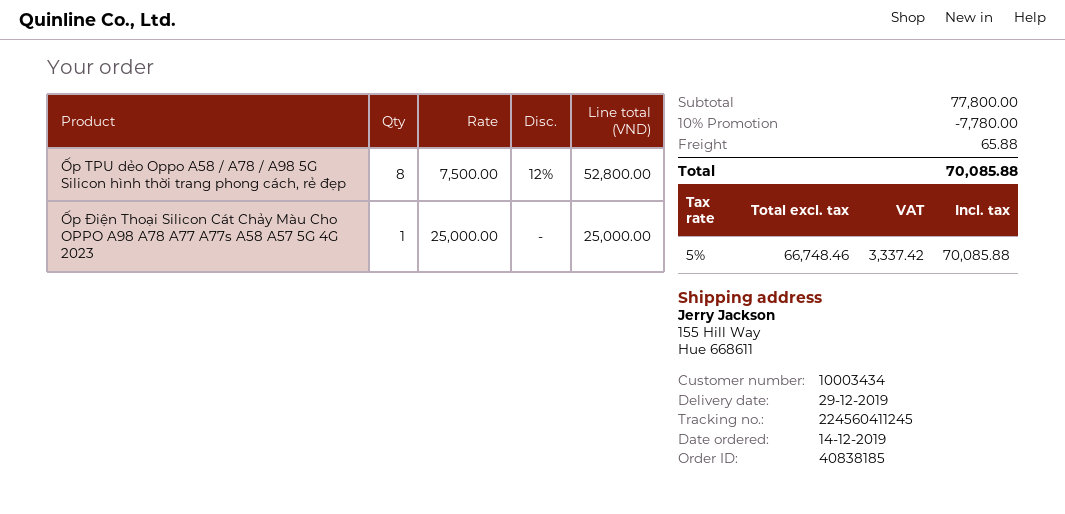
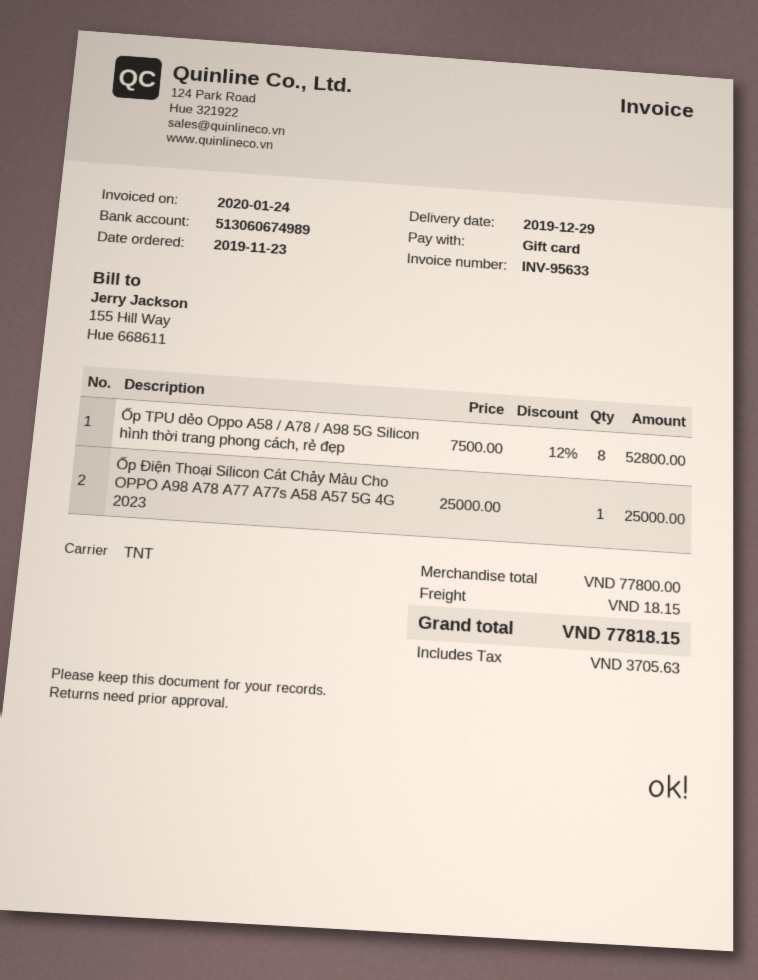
order date: 2019-12-14 -> 2019-11-23
discount: 10% = 7780.00 -> none
shipping: 65.88 -> 18.15
tax: 3337.42 -> 3705.63
total: 70085.88 -> 77818.15

